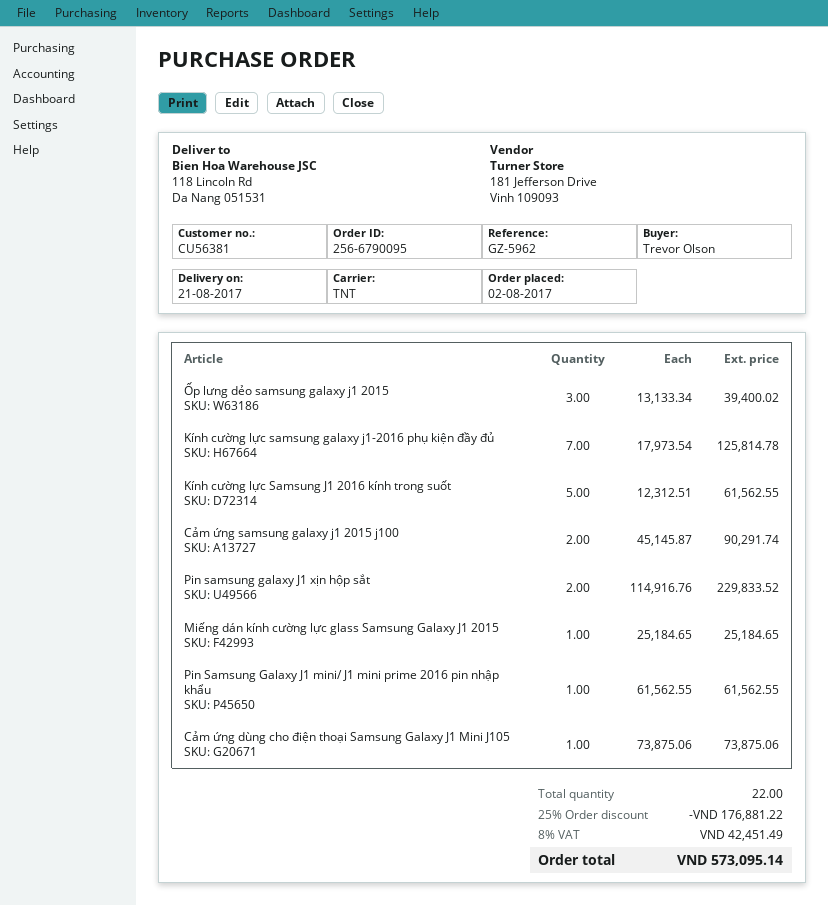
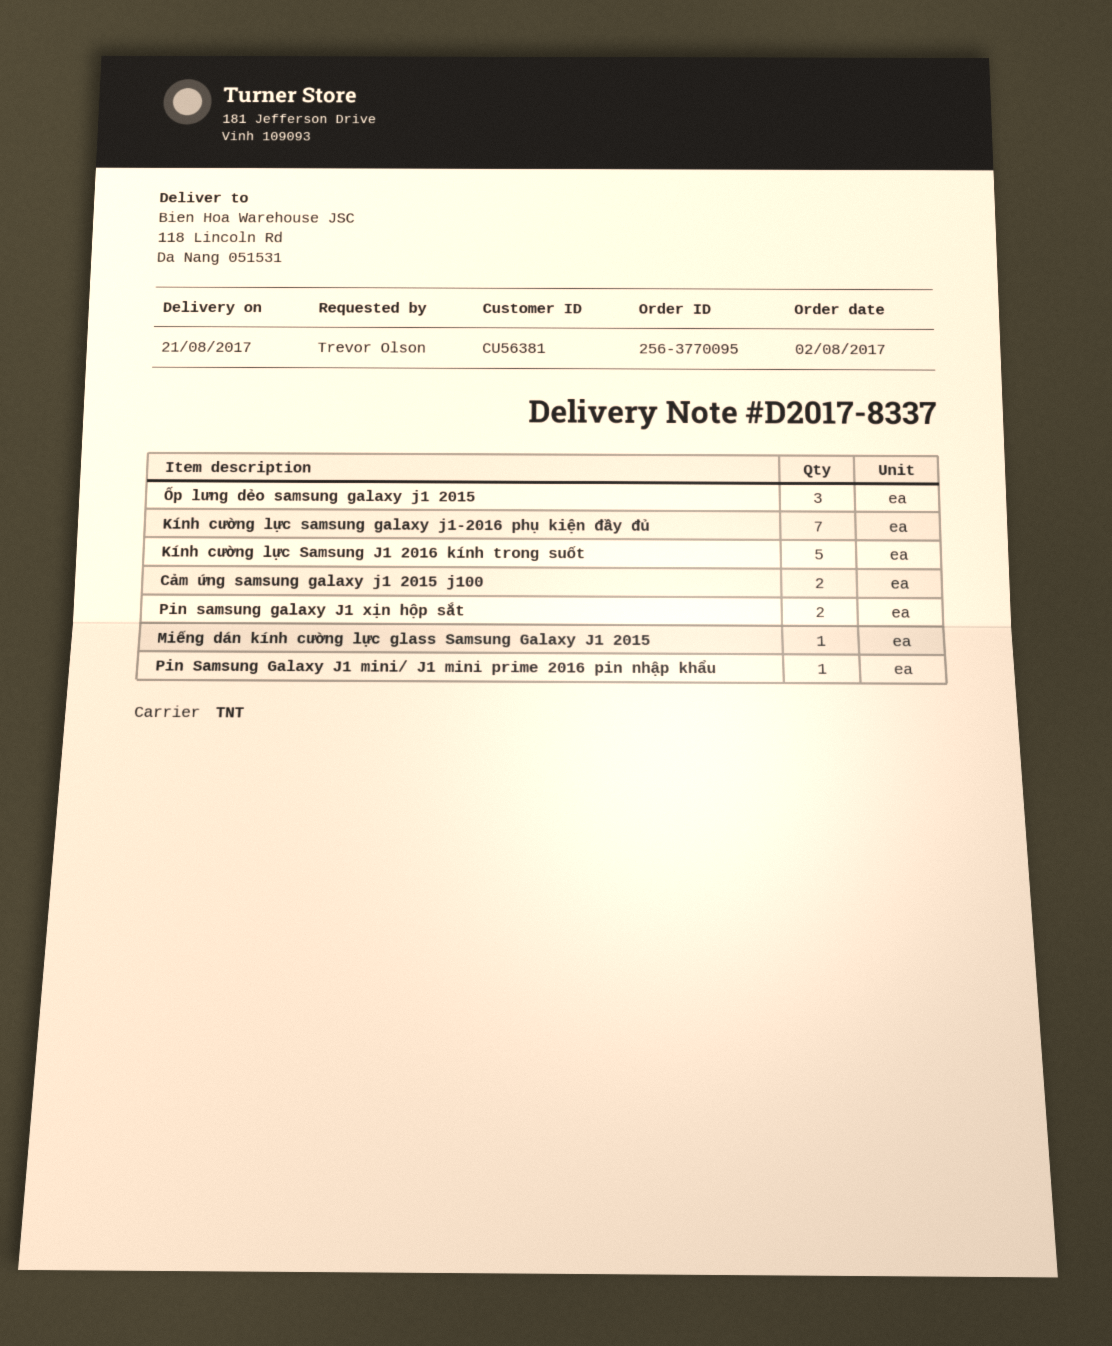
order number: 256-6790095 -> 256-3770095
Cảm ứng dùng cho điện thoại Samsung Galaxy J1 Mini J105: 1 -> none

